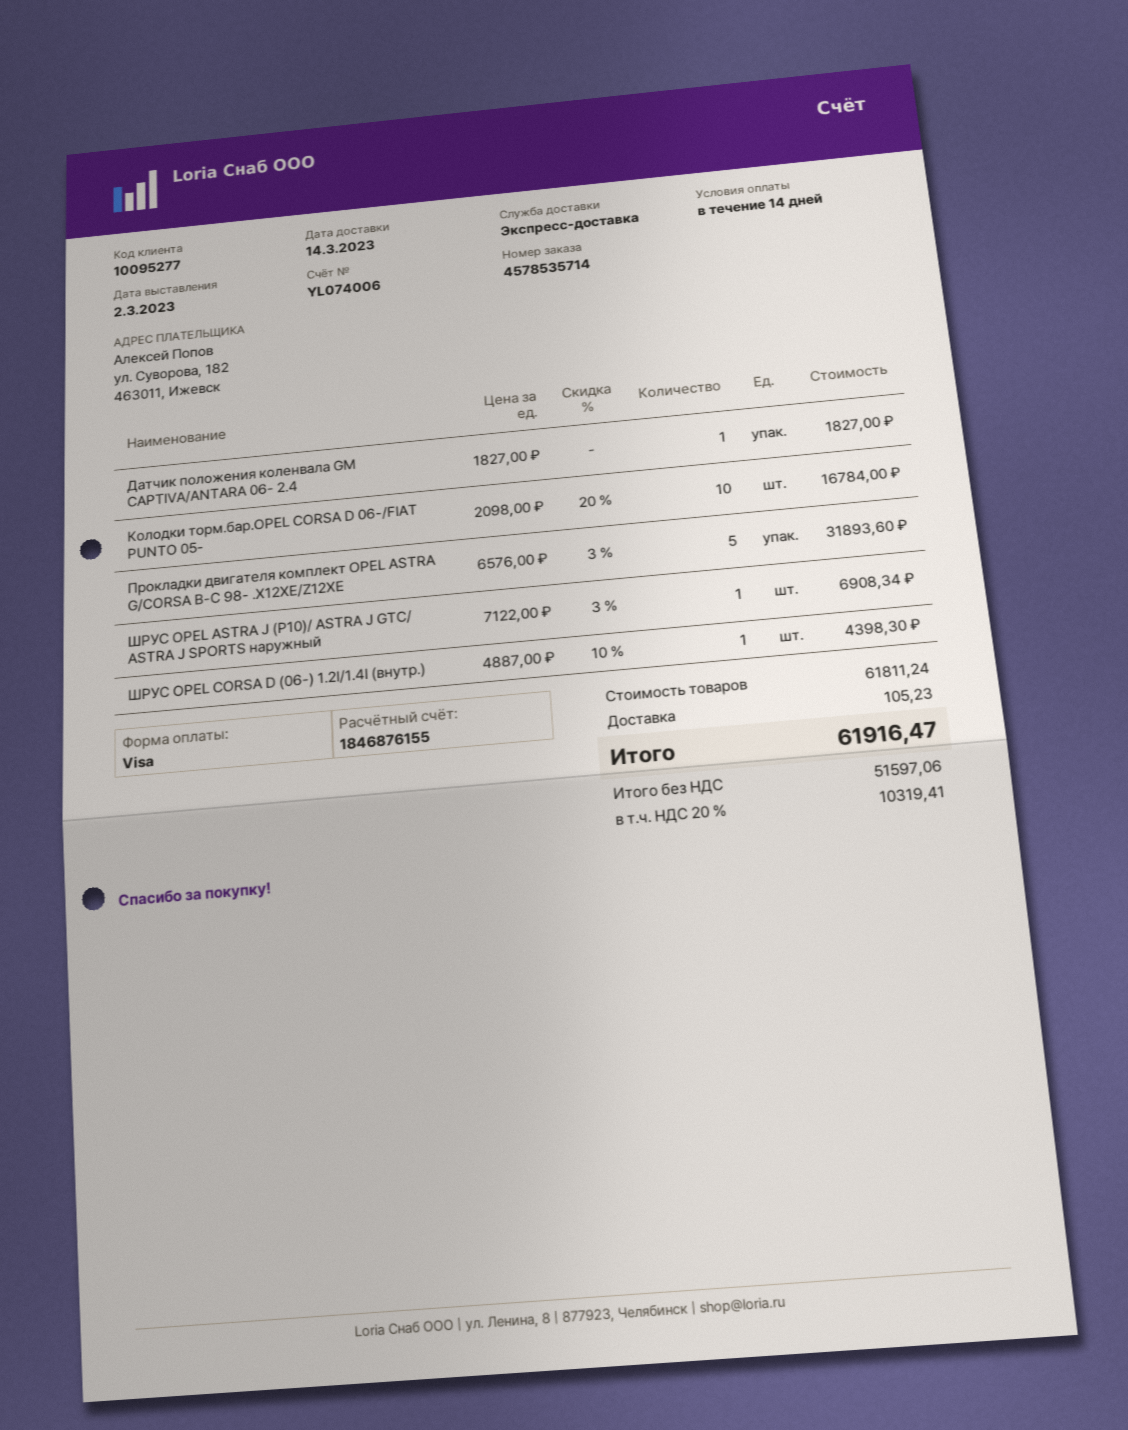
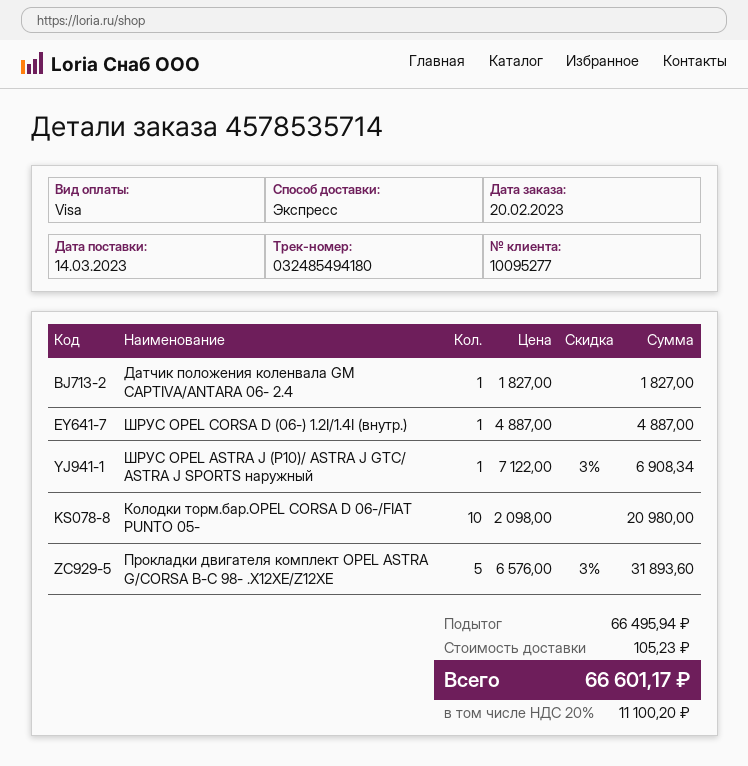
Колодки торм.бар.OPEL CORSA D 06-/FIAT PUNTO 05-: 10 x 2098.00 - 20% = 16784.00 -> 10 x 2098.00 = 20980.00
ШРУС OPEL CORSA D (06-) 1.2I/1.4I (внутр.): 1 x 4887.00 - 10% = 4398.30 -> 1 x 4887.00 = 4887.00
subtotal: 61811.24 -> 66495.94
tax: 20% = 10319.41 -> 20% = 11100.20
total: 61916.47 -> 66601.17

